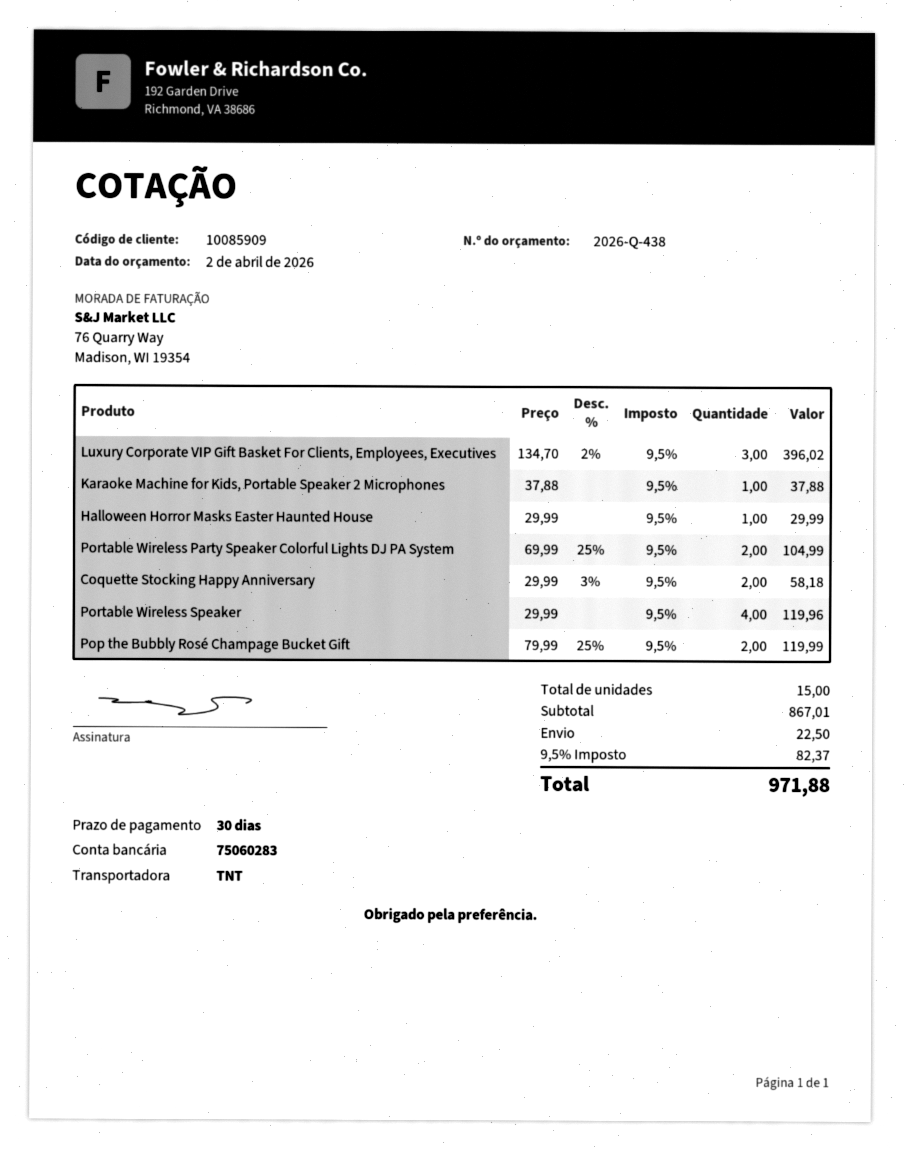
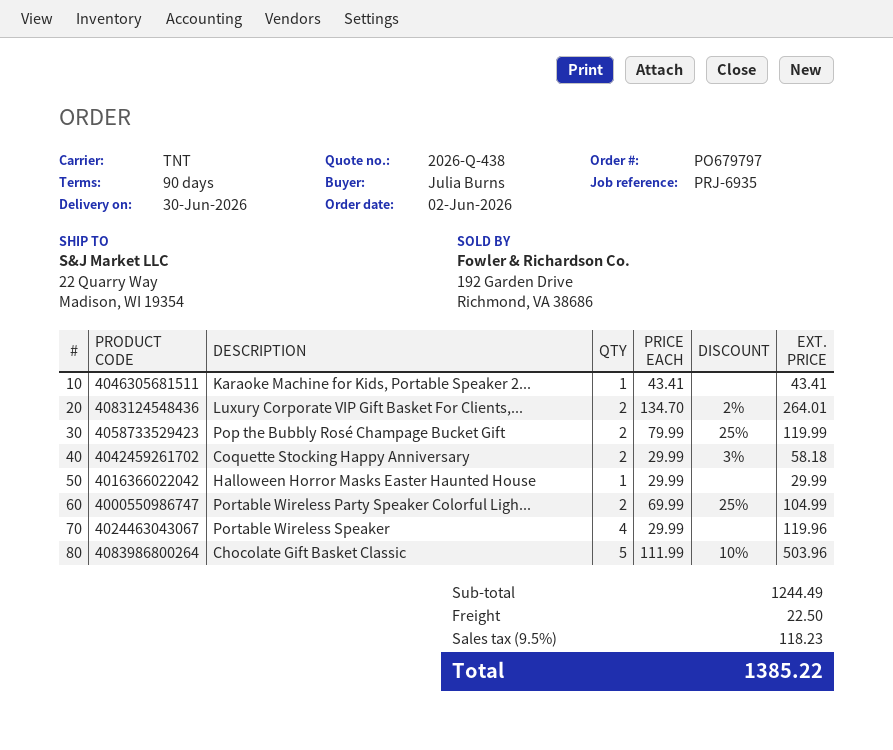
payment terms: 30 days -> 90 days
Luxury Corporate VIP Gift Basket For Clients, Employees, Executives: 3 x 134.70 - 2% = 396.02 -> 2 x 134.70 - 2% = 264.01
Karaoke Machine for Kids, Portable Speaker 2 Microphones: 1 x 37.88 = 37.88 -> 1 x 43.41 = 43.41
Chocolate Gift Basket Classic: none -> 5 x 111.99 - 10% = 503.96
subtotal: 867.01 -> 1244.49
tax: 9.5% = 82.37 -> 9.5% = 118.23
total: 971.88 -> 1385.22

